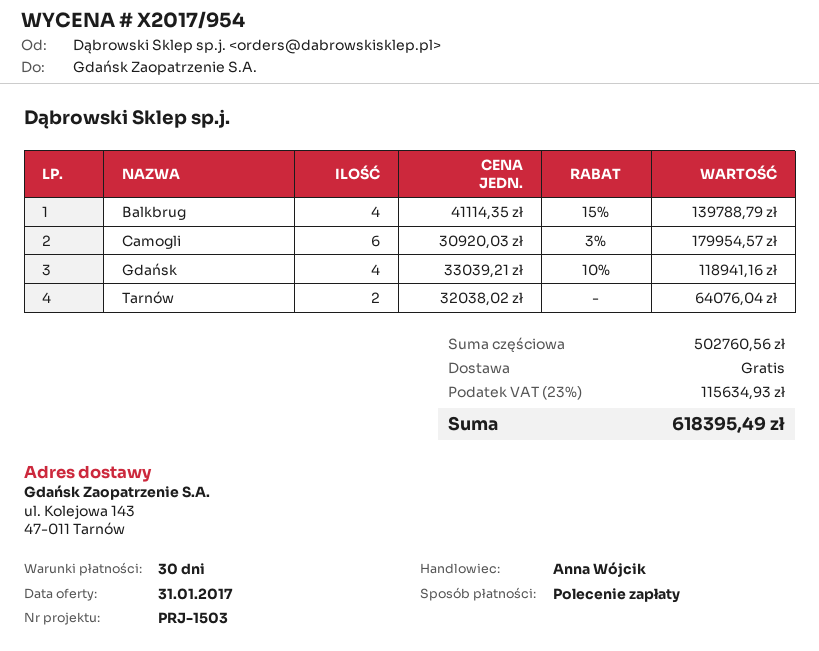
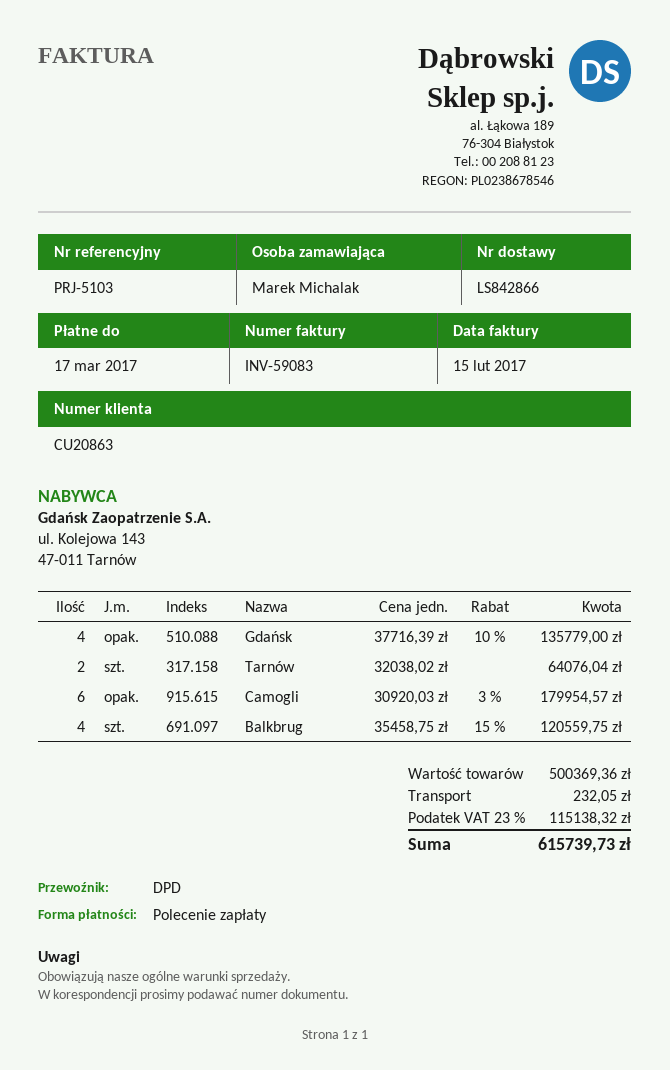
reference: PRJ-1503 -> PRJ-5103
Balkbrug: 4 x 41114.35 - 15% = 139788.79 -> 4 x 35458.75 - 15% = 120559.75
Gdańsk: 4 x 33039.21 - 10% = 118941.16 -> 4 x 37716.39 - 10% = 135779.00
subtotal: 502760.56 -> 500369.36
shipping: 0.00 -> 232.05
tax: 23% = 115634.93 -> 23% = 115138.32
total: 618395.49 -> 615739.73

